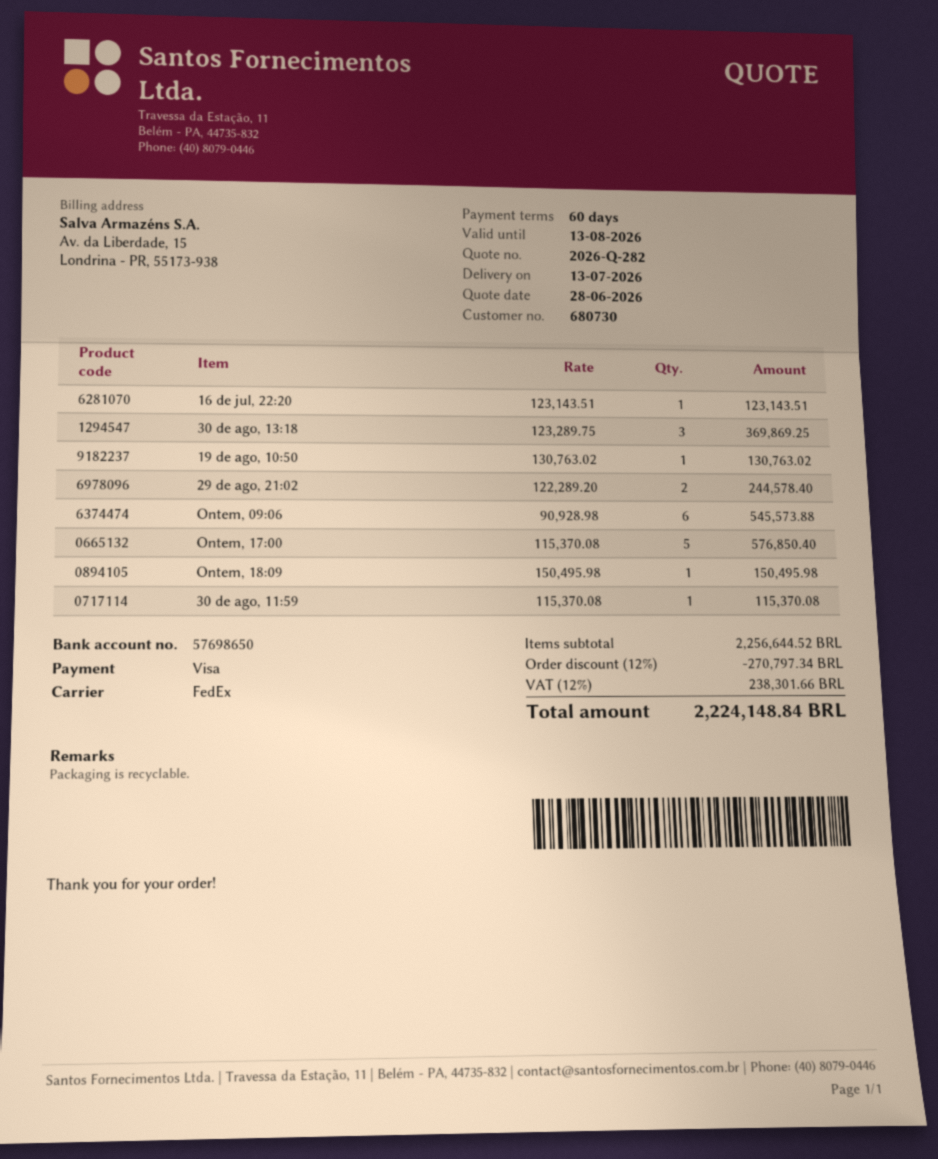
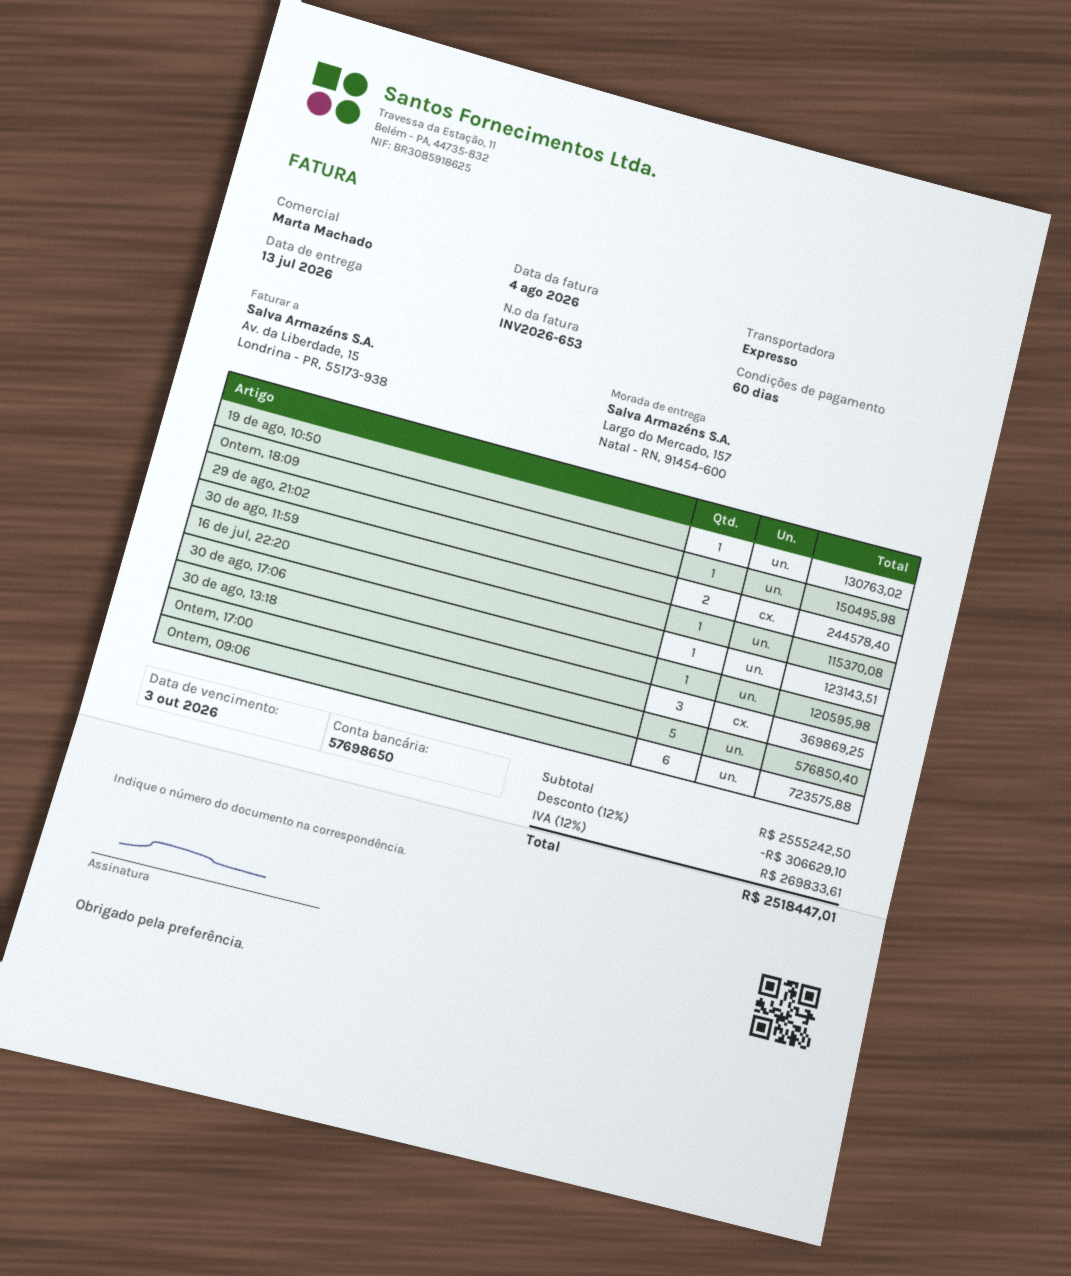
shipping method: FedEx -> express
Ontem, 09:06: 6 for 545573.88 -> 6 for 723575.88
30 de ago, 17:06: none -> 1 for 120595.98
subtotal: 2256644.52 -> 2555242.50
discount: 12% = 270797.34 -> 12% = 306629.10
tax: 12% = 238301.66 -> 12% = 269833.61
total: 2224148.84 -> 2518447.01

